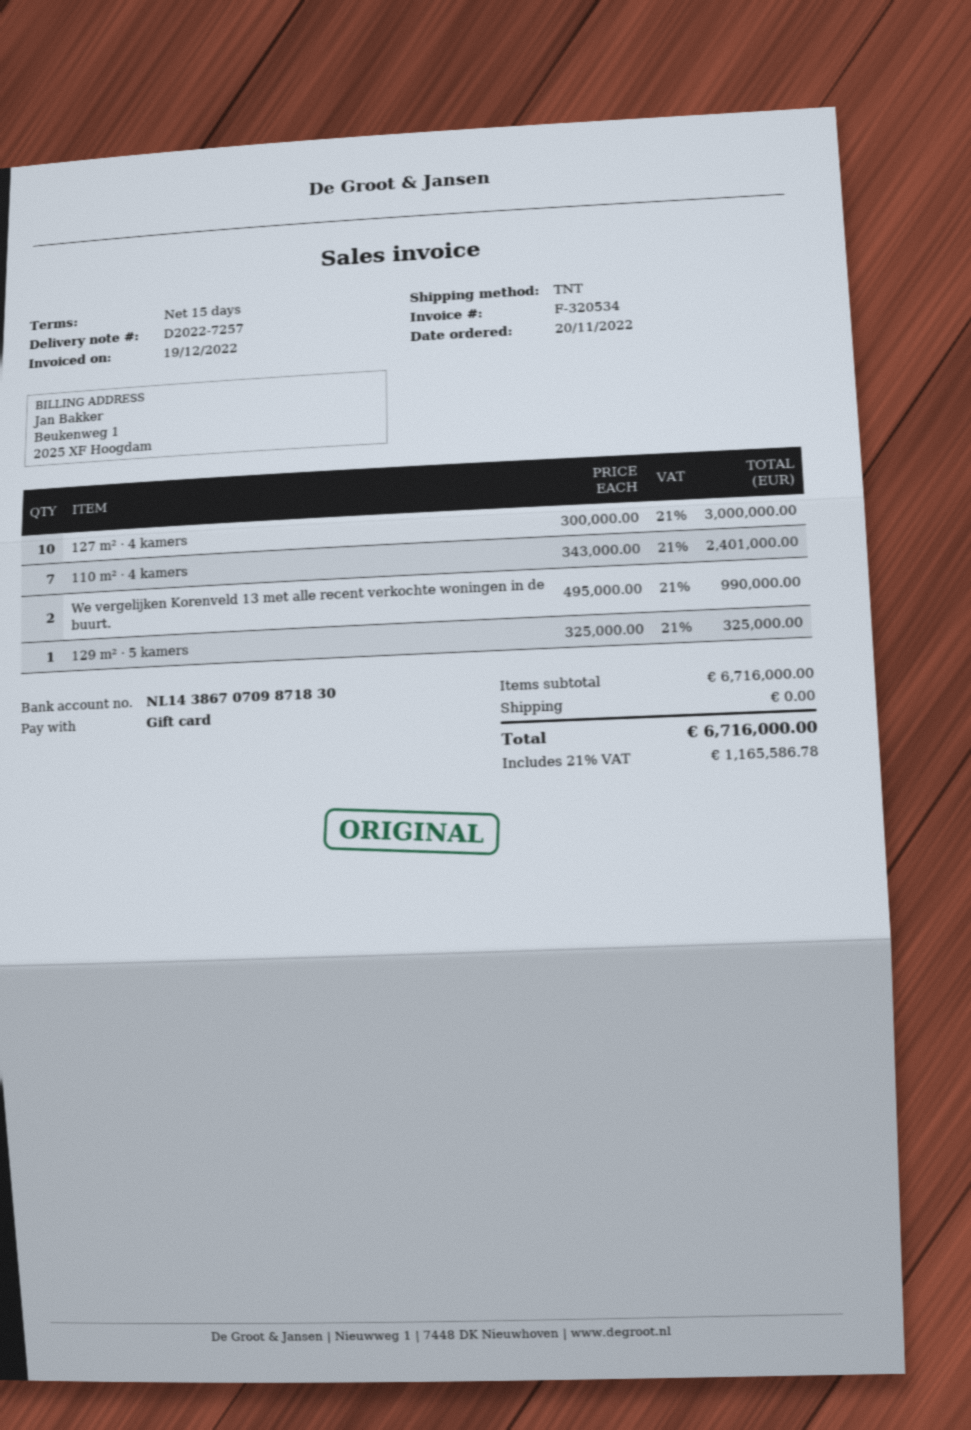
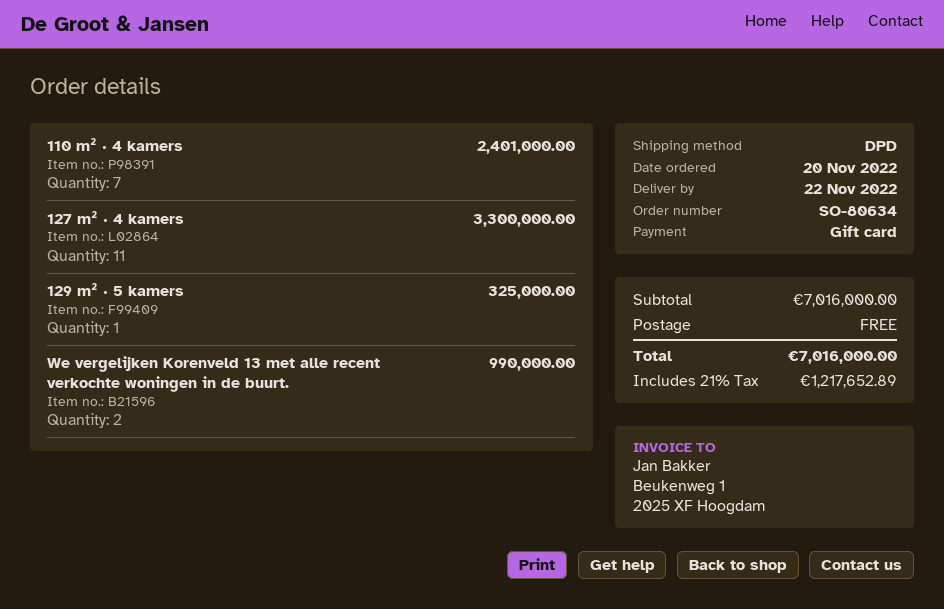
shipping method: TNT -> DPD
127 m² · 4 kamers: 10 for 3000000.00 -> 11 for 3300000.00
subtotal: 6716000.00 -> 7016000.00
tax: 21% = 1165586.78 -> 21% = 1217652.89
total: 6716000.00 -> 7016000.00

